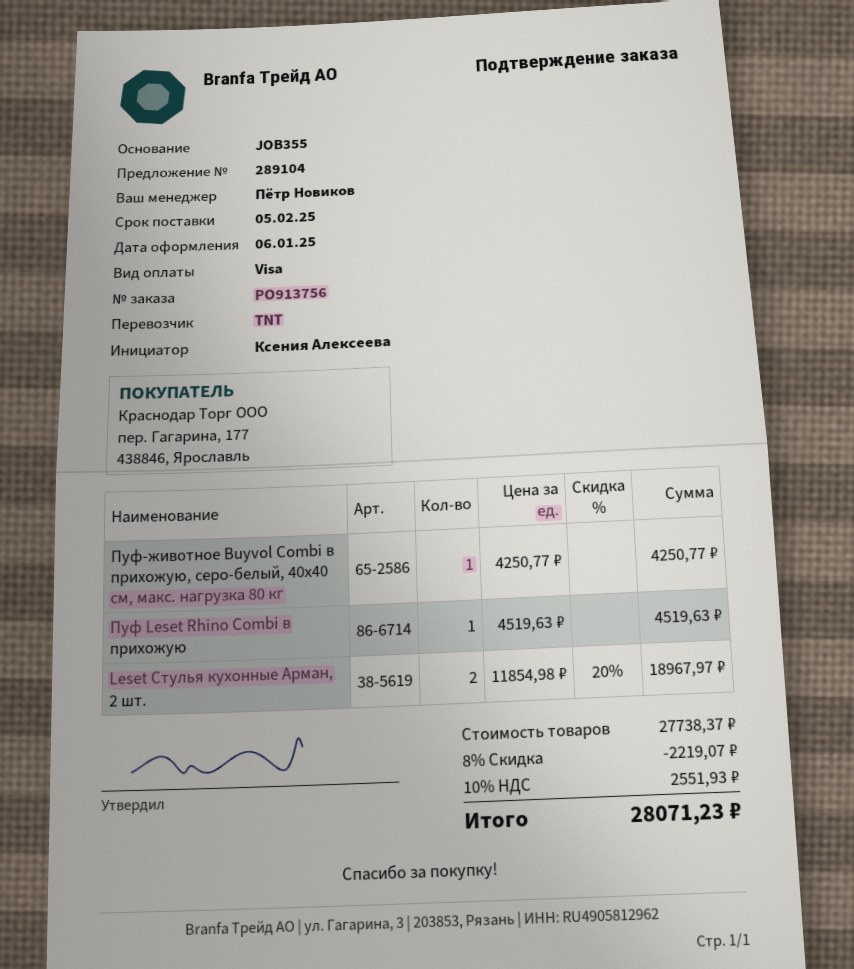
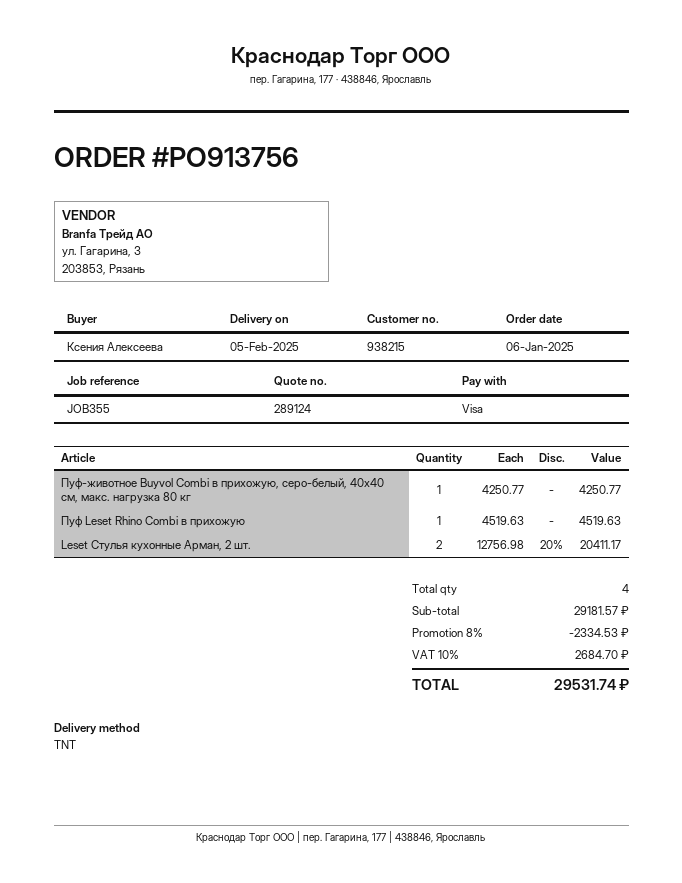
quote number: 289104 -> 289124
Leset Стулья кухонные Арман, 2 шт.: 2 x 11854.98 - 20% = 18967.97 -> 2 x 12756.98 - 20% = 20411.17
subtotal: 27738.37 -> 29181.57
discount: 8% = 2219.07 -> 8% = 2334.53
tax: 10% = 2551.93 -> 10% = 2684.70
total: 28071.23 -> 29531.74

